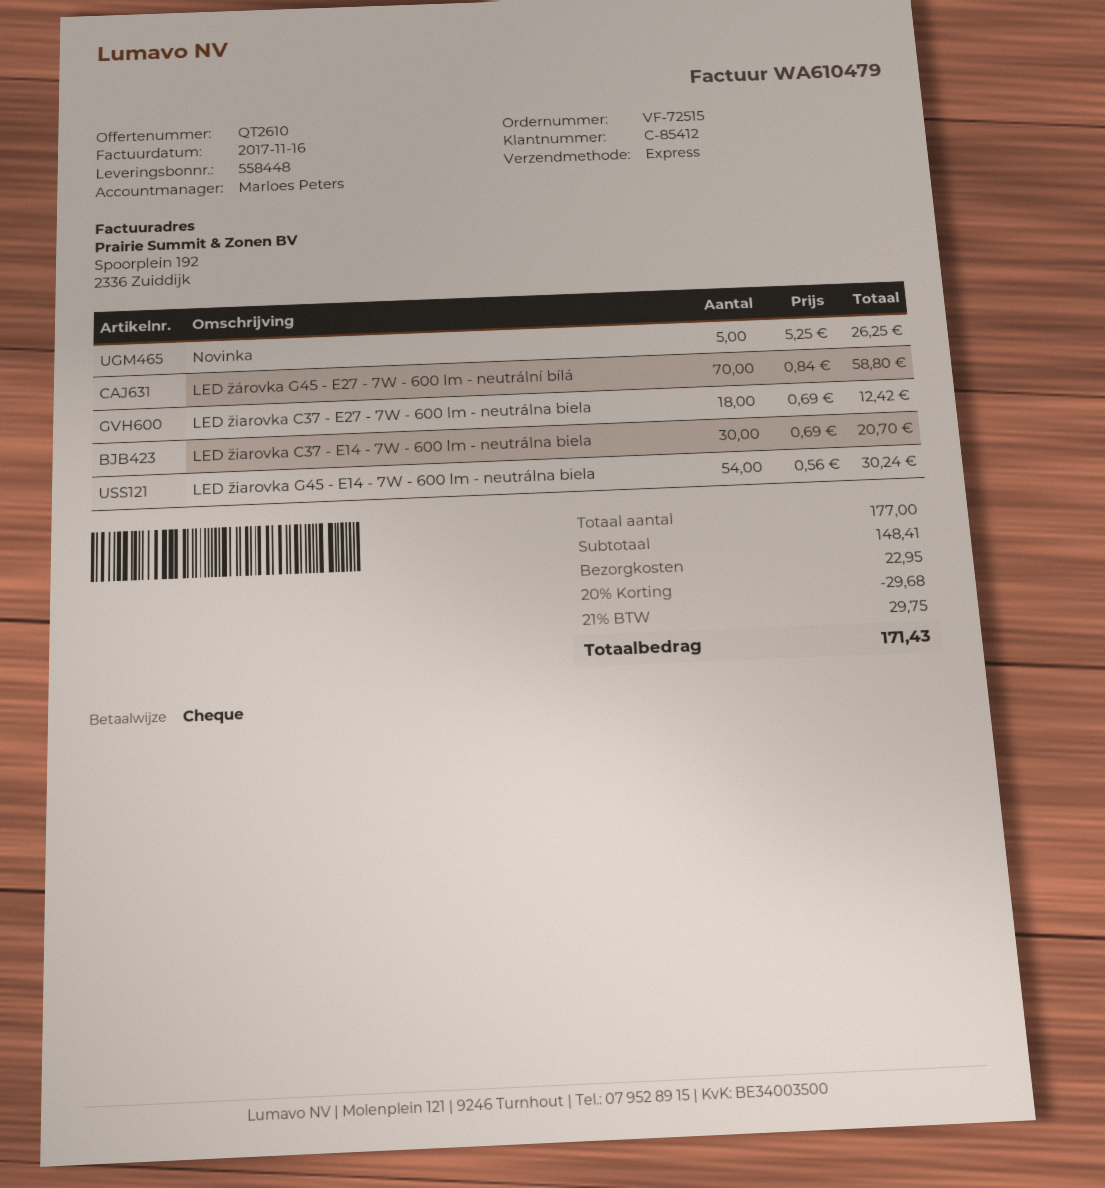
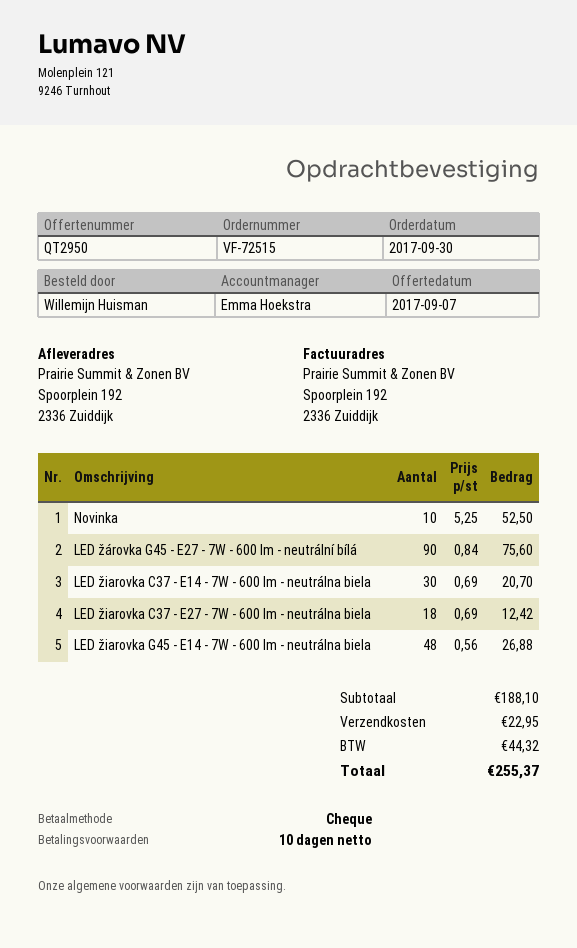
quote number: QT2610 -> QT2950
sales rep: Marloes Peters -> Emma Hoekstra
Novinka: 5 x 5.25 = 26.25 -> 10 x 5.25 = 52.50
LED žárovka G45 - E27 - 7W - 600 lm - neutrální bílá: 70 x 0.84 = 58.80 -> 90 x 0.84 = 75.60
LED žiarovka G45 - E14 - 7W - 600 lm - neutrálna biela: 54 x 0.56 = 30.24 -> 48 x 0.56 = 26.88
subtotal: 148.41 -> 188.10
discount: 20% = 29.68 -> none
tax: 29.75 -> 44.32
total: 171.43 -> 255.37

